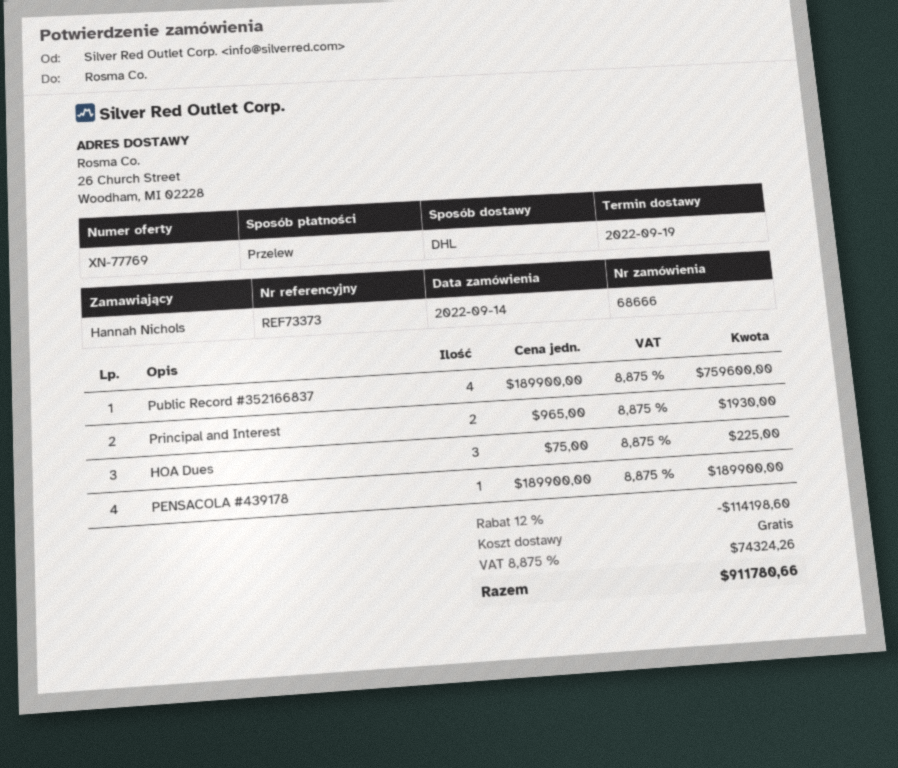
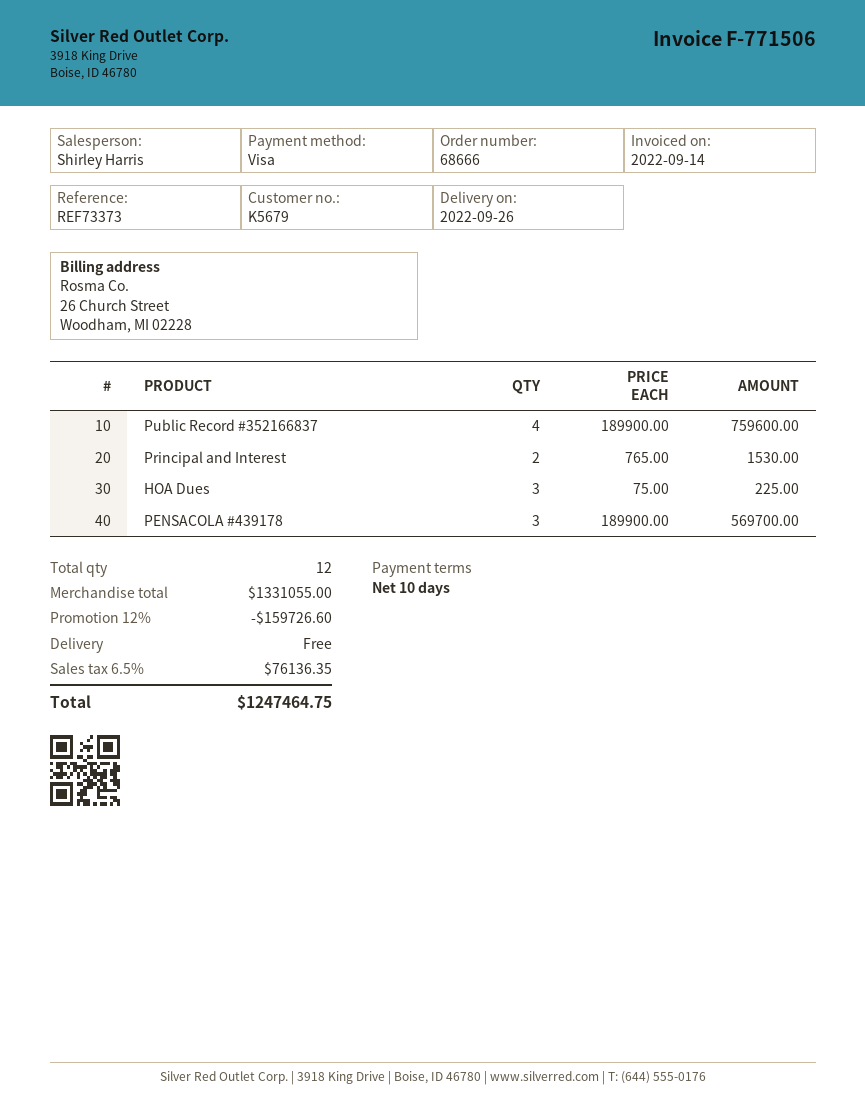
delivery date: 2022-09-19 -> 2022-09-26
payment method: bank transfer -> Visa
Principal and Interest: 2 x 965.00 = 1930.00 -> 2 x 765.00 = 1530.00
PENSACOLA #439178: 1 x 189900.00 = 189900.00 -> 3 x 189900.00 = 569700.00
discount: 12% = 114198.60 -> 12% = 159726.60
tax: 8.875% = 74324.26 -> 6.5% = 76136.35
total: 911780.66 -> 1247464.75

